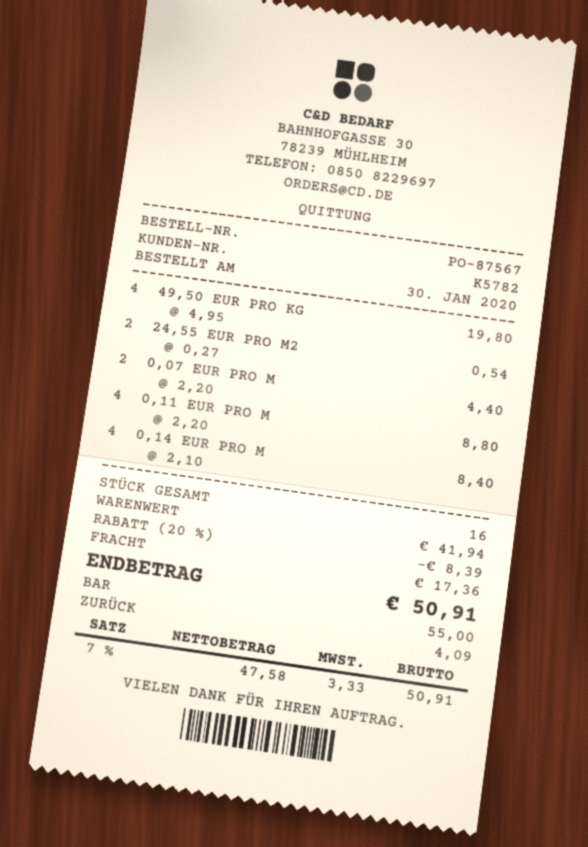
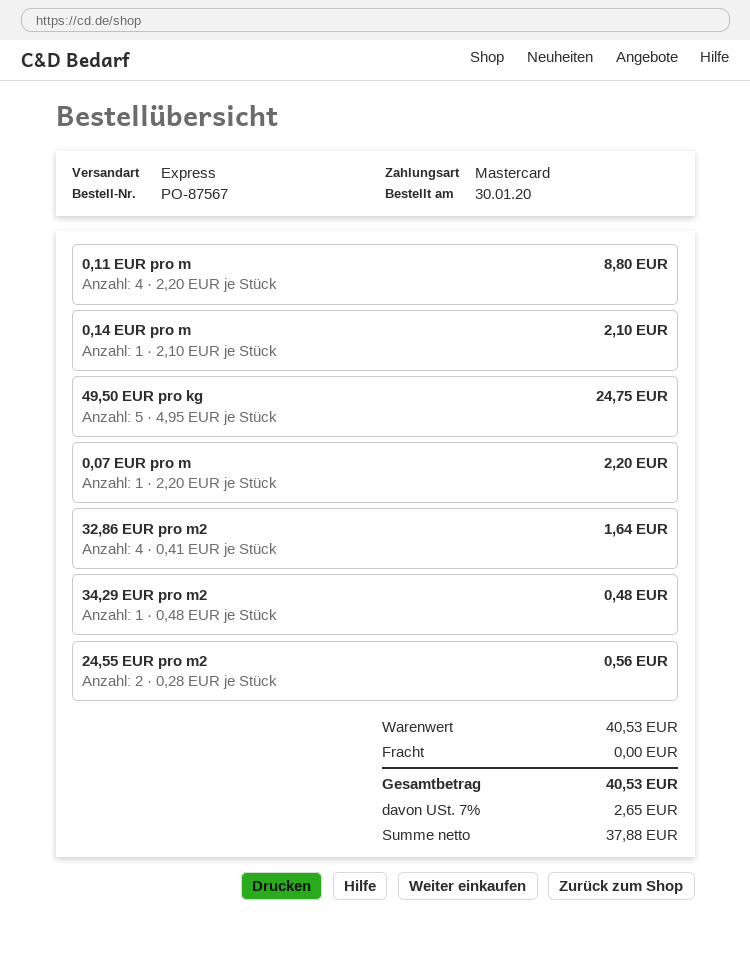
payment method: cash -> Mastercard
49,50 EUR PRO KG: 4 x 4.95 = 19.80 -> 5 x 4.95 = 24.75
24,55 EUR PRO M2: 2 x 0.27 = 0.54 -> 2 x 0.28 = 0.56
0,07 EUR PRO M: 2 x 2.20 = 4.40 -> 1 x 2.20 = 2.20
0,14 EUR PRO M: 4 x 2.10 = 8.40 -> 1 x 2.10 = 2.10
32,86 EUR pro m2: none -> 4 x 0.41 = 1.64
34,29 EUR pro m2: none -> 1 x 0.48 = 0.48
subtotal: 41.94 -> 40.53
discount: 20% = 8.39 -> none
shipping: 17.36 -> 0.00
net: 47.58 -> 37.88
tax: 7% = 3.33 -> 7% = 2.65
total: 50.91 -> 40.53

